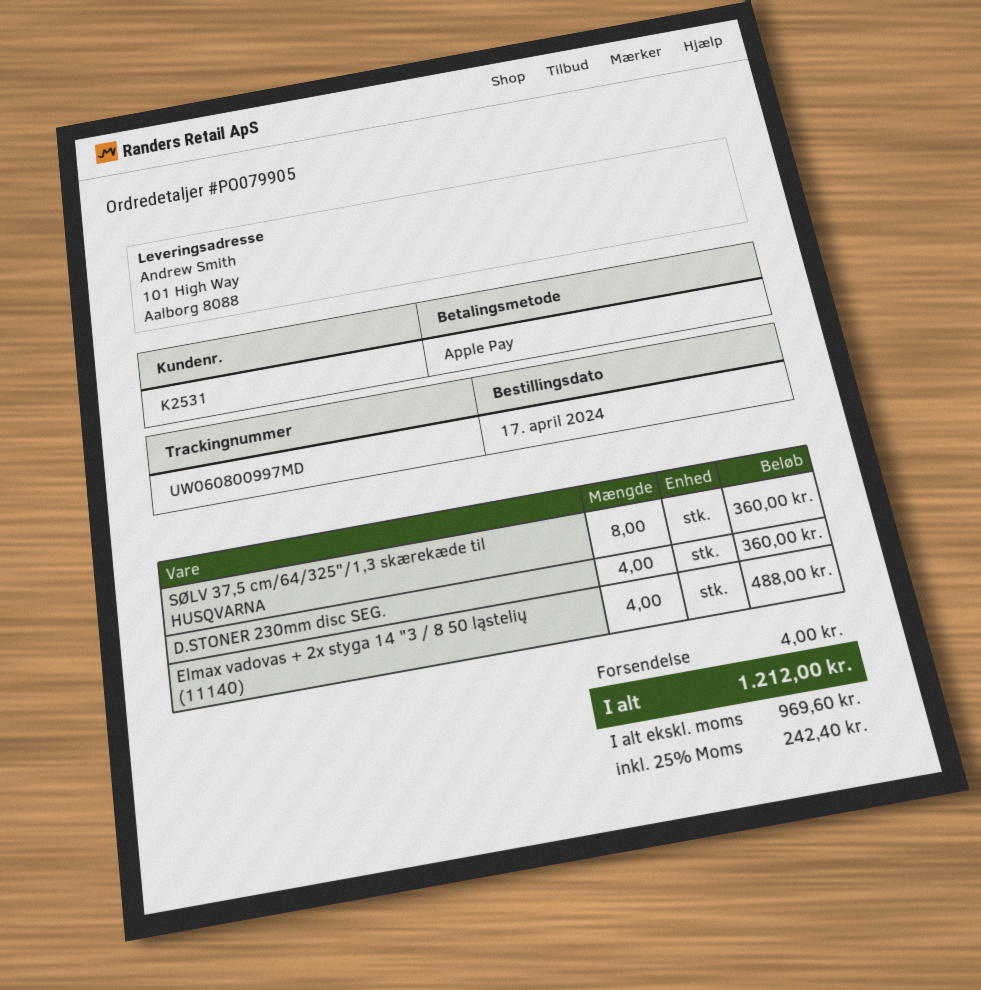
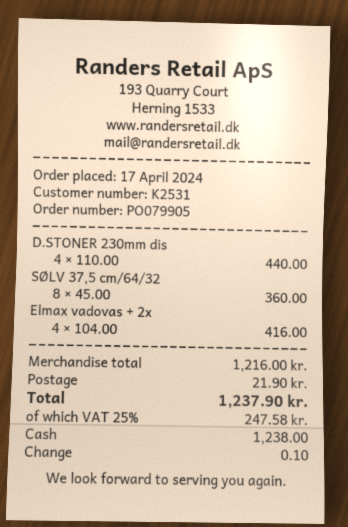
payment method: Apple Pay -> cash
D.STONER 230mm disc SEG.: 4 for 360.00 -> 4 for 440.00
Elmax vadovas + 2x styga 14 "3 / 8 50 ląstelių (11140): 4 for 488.00 -> 4 for 416.00
shipping: 4.00 -> 21.90
tax: 25% = 242.40 -> 25% = 247.58
total: 1212.00 -> 1237.90

